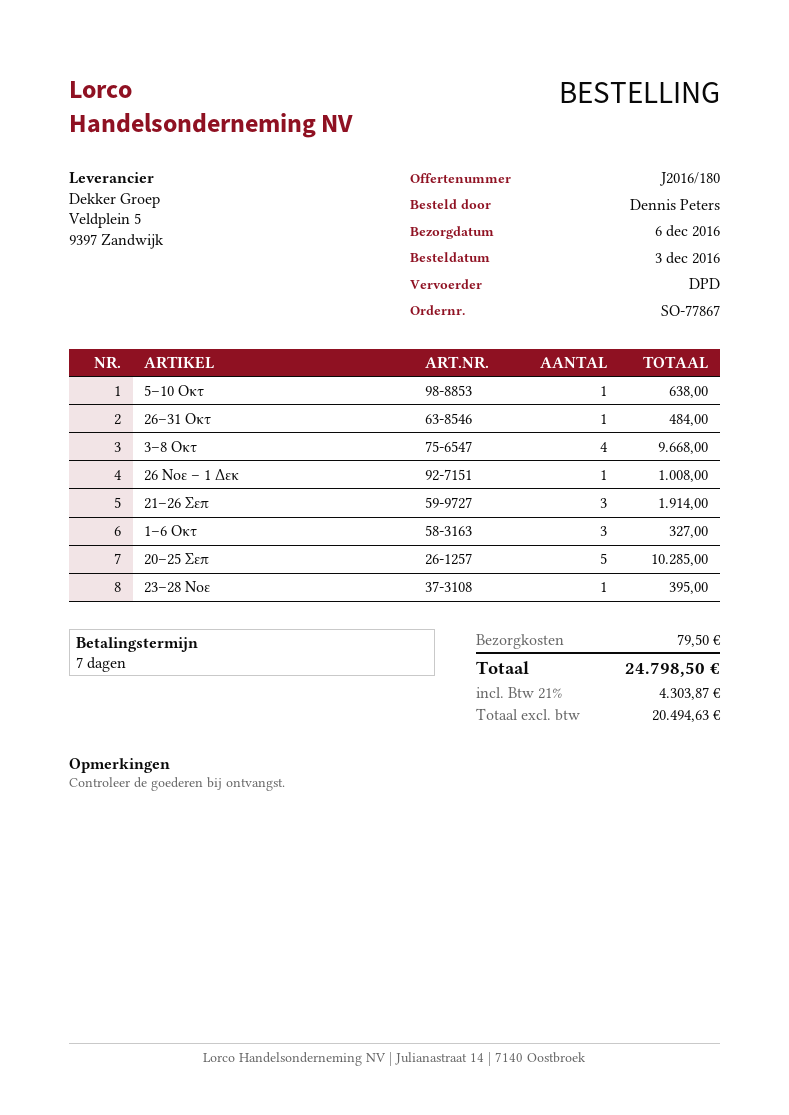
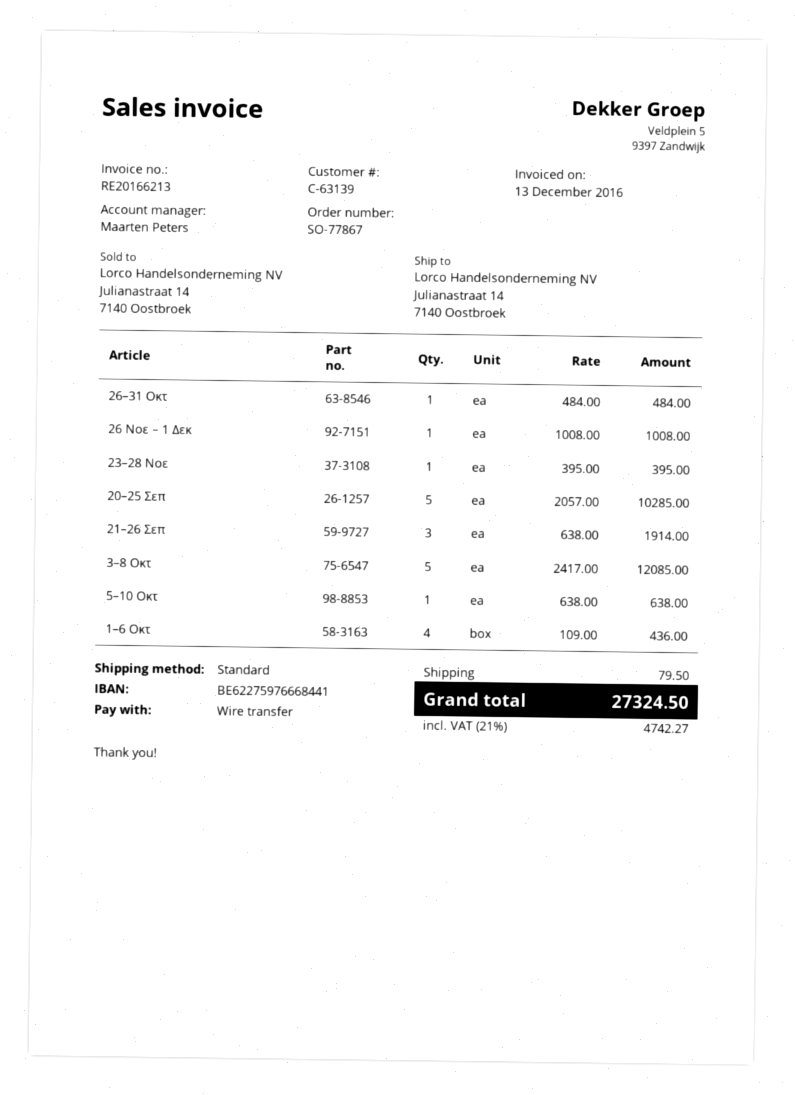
shipping method: DPD -> standard
3–8 Οκτ: 4 for 9668.00 -> 5 for 12085.00
1–6 Οκτ: 3 for 327.00 -> 4 for 436.00
tax: 21% = 4303.87 -> 21% = 4742.27
total: 24798.50 -> 27324.50

